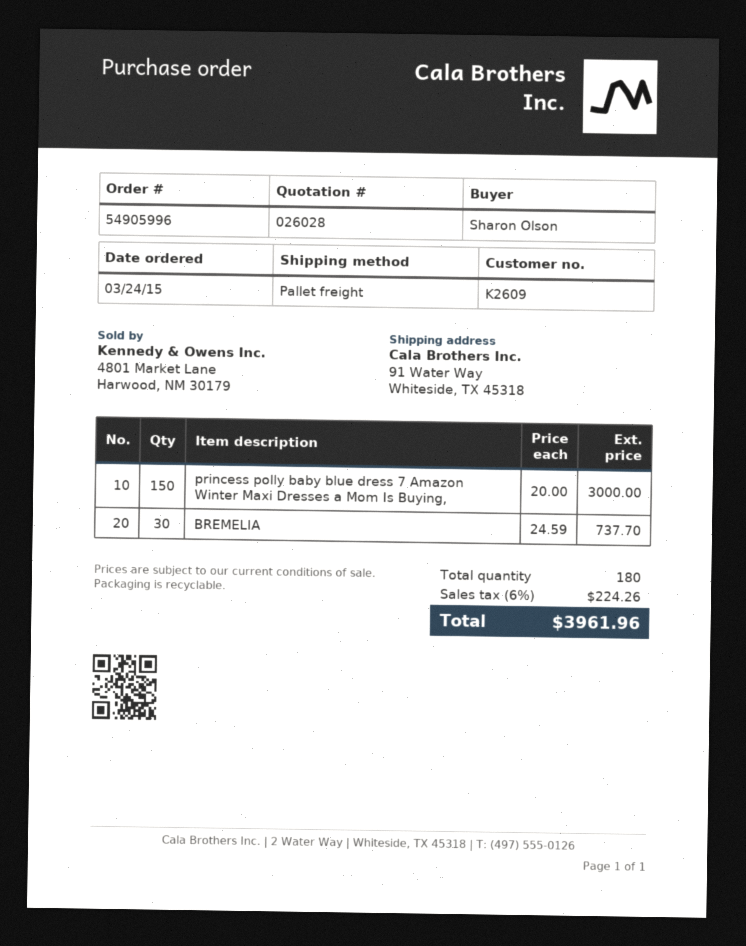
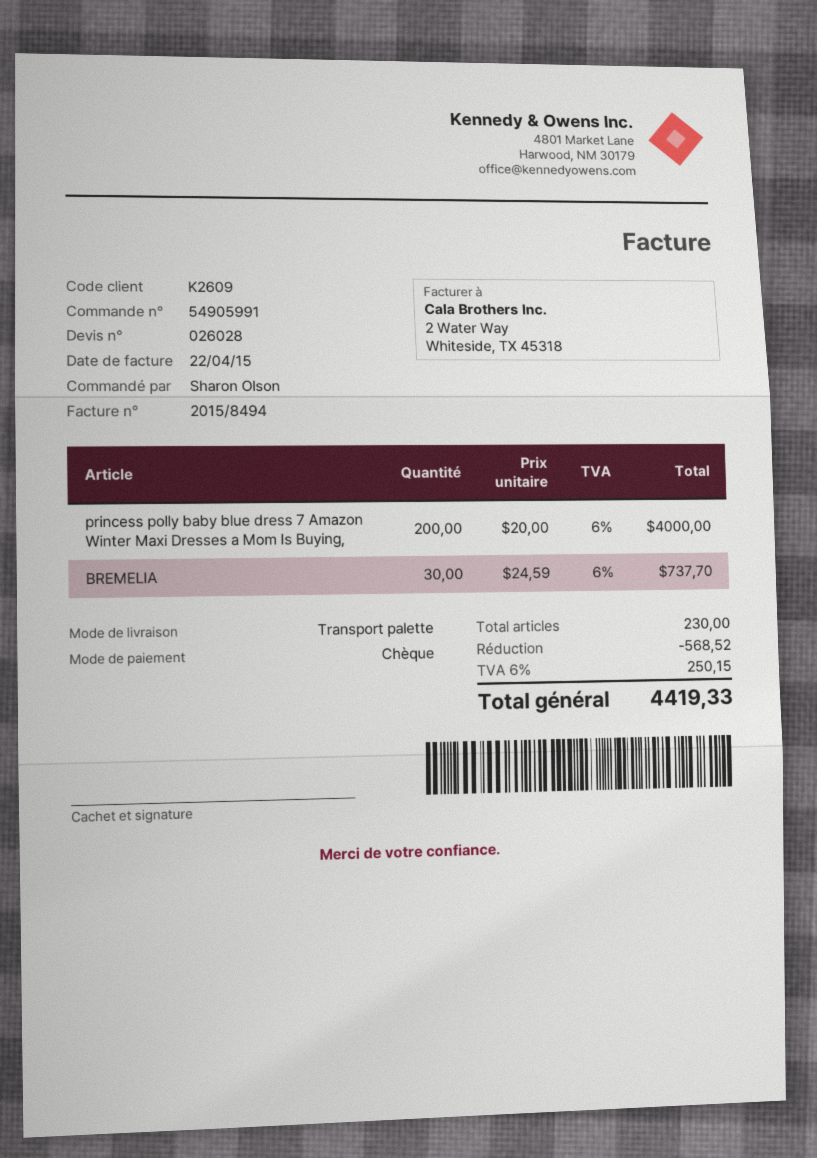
order number: 54905996 -> 54905991
princess polly baby blue dress 7 Amazon Winter Maxi Dresses a Mom Is Buying,: 150 x 20.00 = 3000.00 -> 200 x 20.00 = 4000.00
total quantity: 180 -> 230
discount: none -> 568.52
tax: 6% = 224.26 -> 6% = 250.15
total: 3961.96 -> 4419.33

